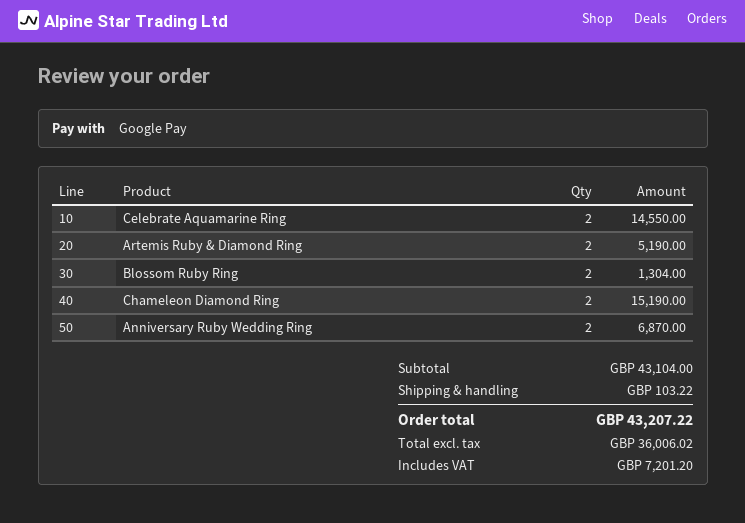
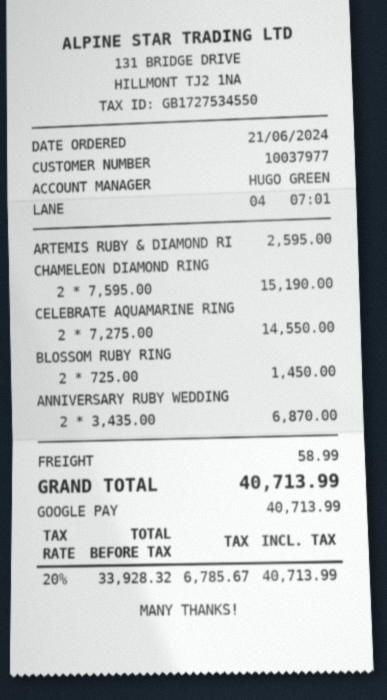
Artemis Ruby & Diamond Ring: 2 for 5190.00 -> 1 for 2595.00
Blossom Ruby Ring: 2 for 1304.00 -> 2 for 1450.00
shipping: 103.22 -> 58.99
net: 36006.02 -> 33928.32
tax: 7201.20 -> 6785.67
total: 43207.22 -> 40713.99

